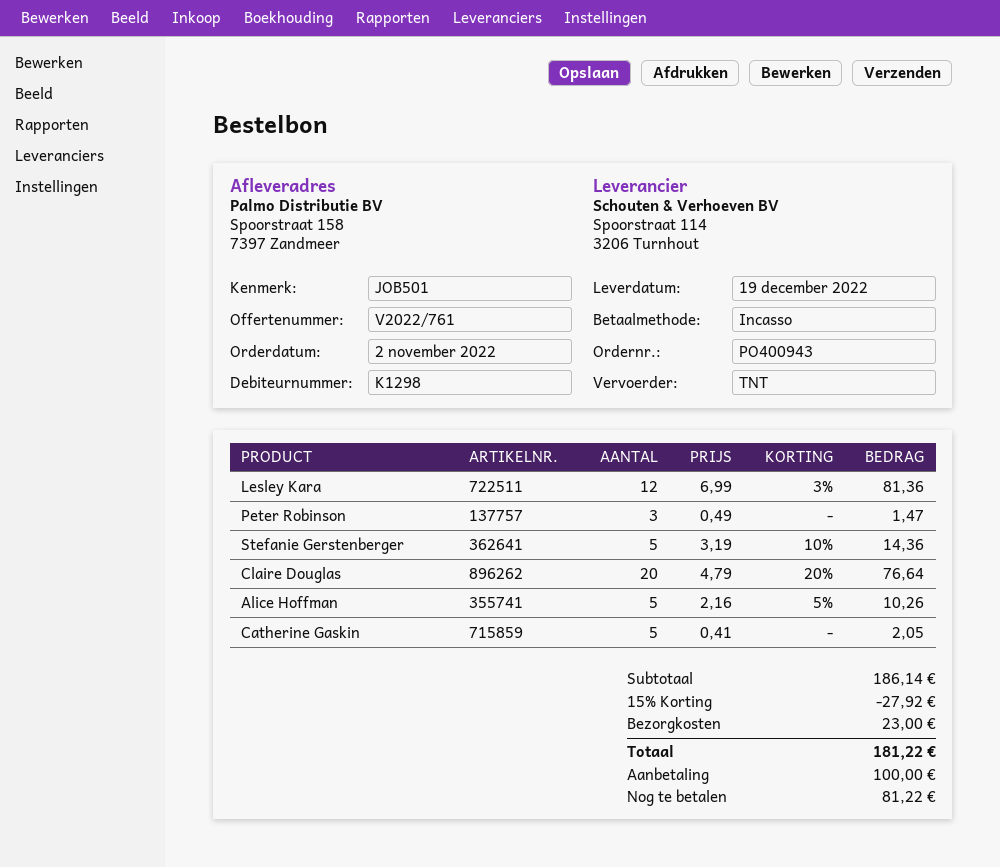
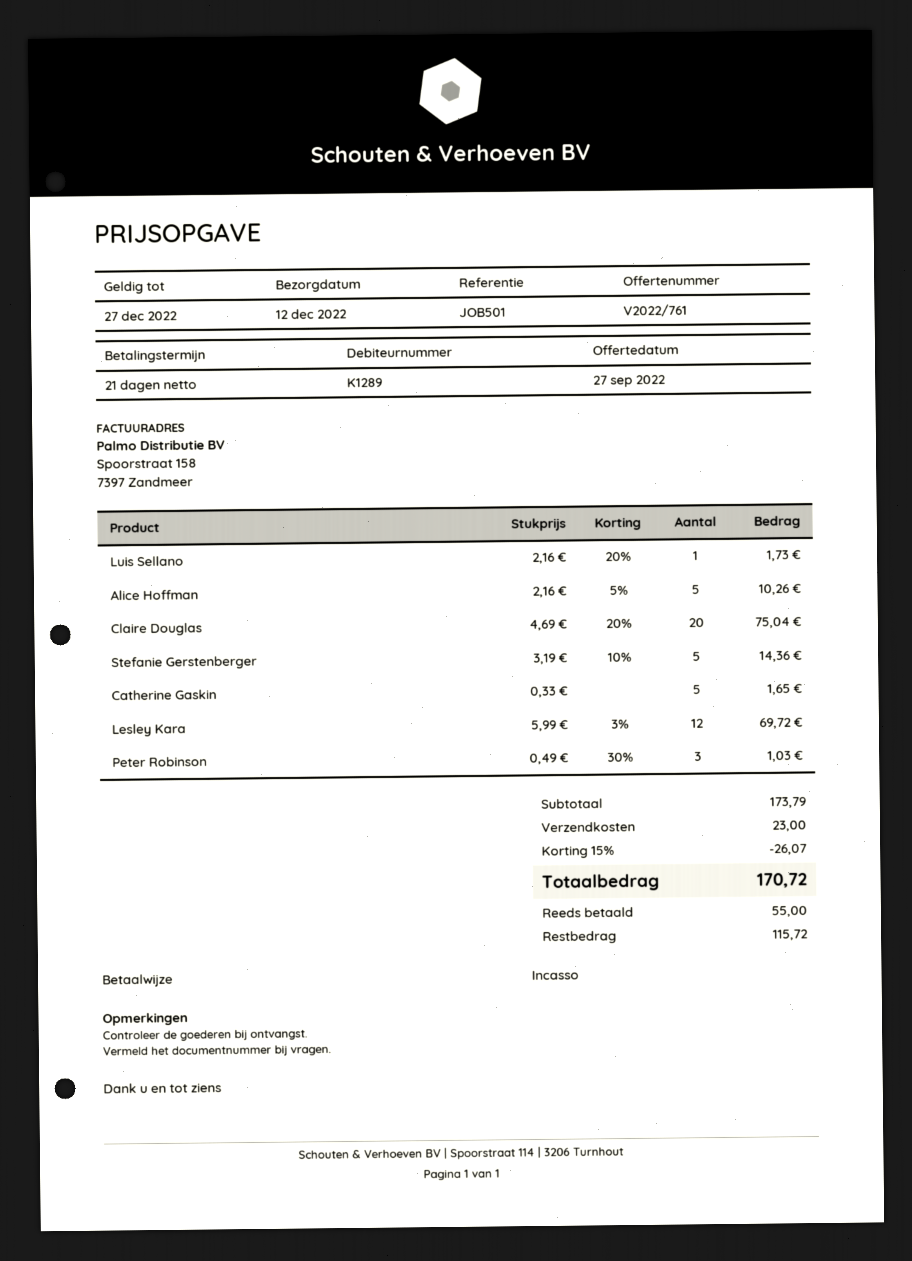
delivery date: 2022-12-19 -> 2022-12-12
customer number: K1298 -> K1289
Lesley Kara: 12 x 6.99 - 3% = 81.36 -> 12 x 5.99 - 3% = 69.72
Peter Robinson: 3 x 0.49 = 1.47 -> 3 x 0.49 - 30% = 1.03
Claire Douglas: 20 x 4.79 - 20% = 76.64 -> 20 x 4.69 - 20% = 75.04
Catherine Gaskin: 5 x 0.41 = 2.05 -> 5 x 0.33 = 1.65
Luis Sellano: none -> 1 x 2.16 - 20% = 1.73
subtotal: 186.14 -> 173.79
discount: 15% = 27.92 -> 15% = 26.07
total: 181.22 -> 170.72
deposit: 100.00 -> 55.00
balance: 81.22 -> 115.72

